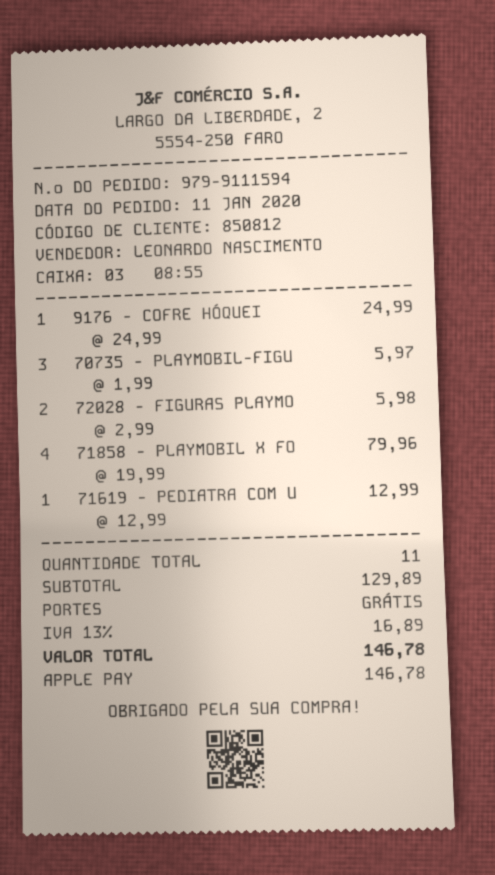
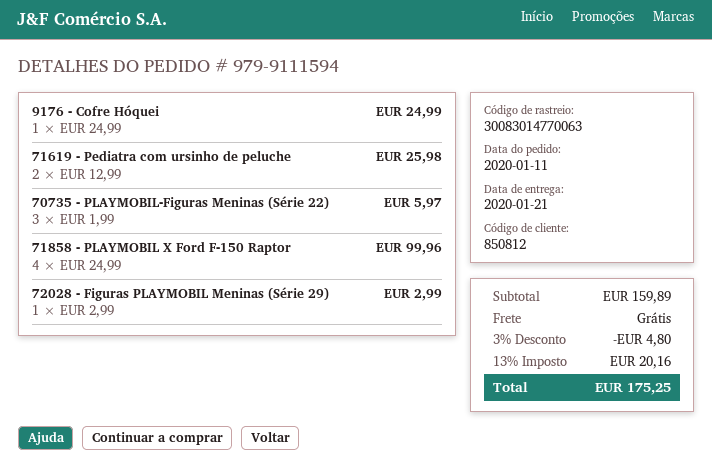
72028 - FIGURAS PLAYMO: 2 x 2.99 = 5.98 -> 1 x 2.99 = 2.99
71858 - PLAYMOBIL X FO: 4 x 19.99 = 79.96 -> 4 x 24.99 = 99.96
71619 - PEDIATRA COM U: 1 x 12.99 = 12.99 -> 2 x 12.99 = 25.98
subtotal: 129.89 -> 159.89
discount: none -> 3% = 4.80
tax: 13% = 16.89 -> 13% = 20.16
total: 146.78 -> 175.25

